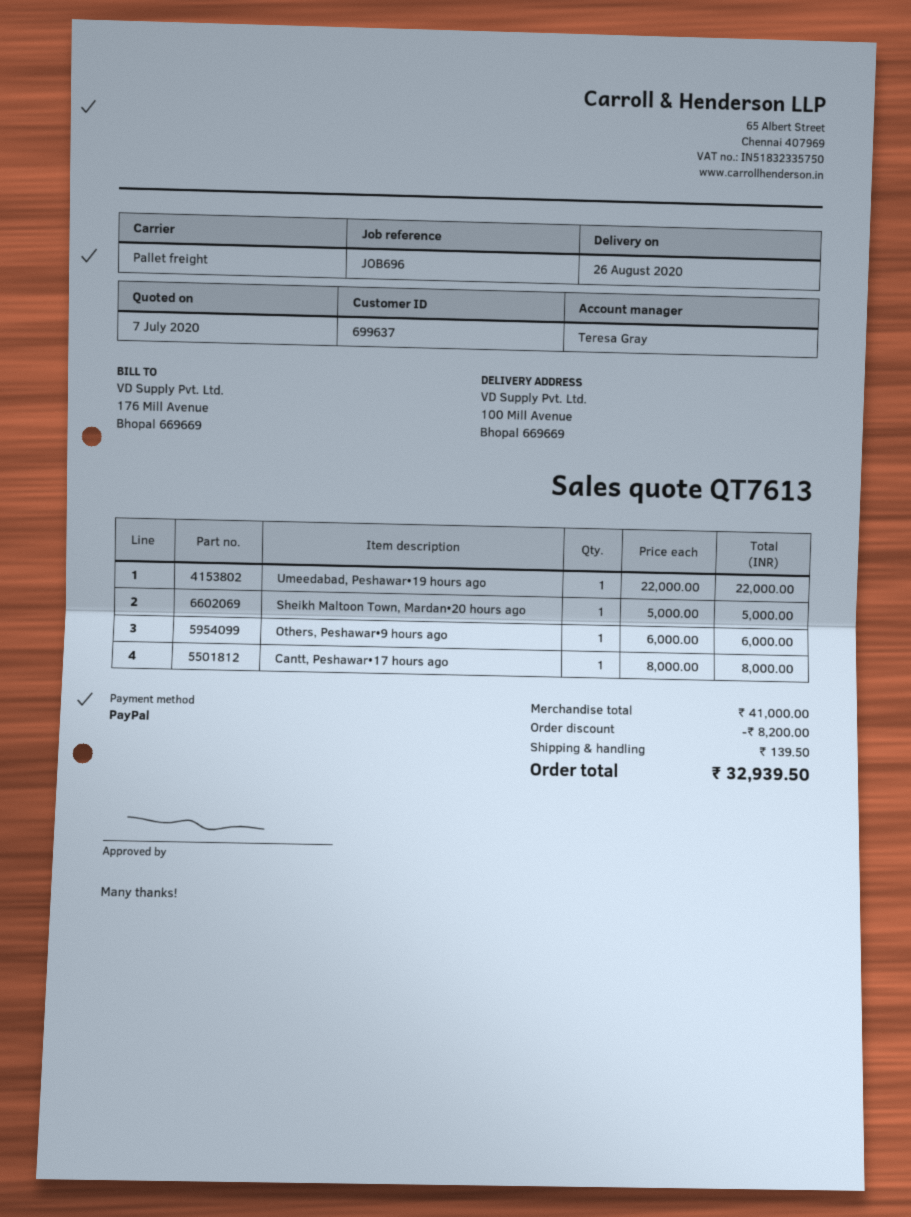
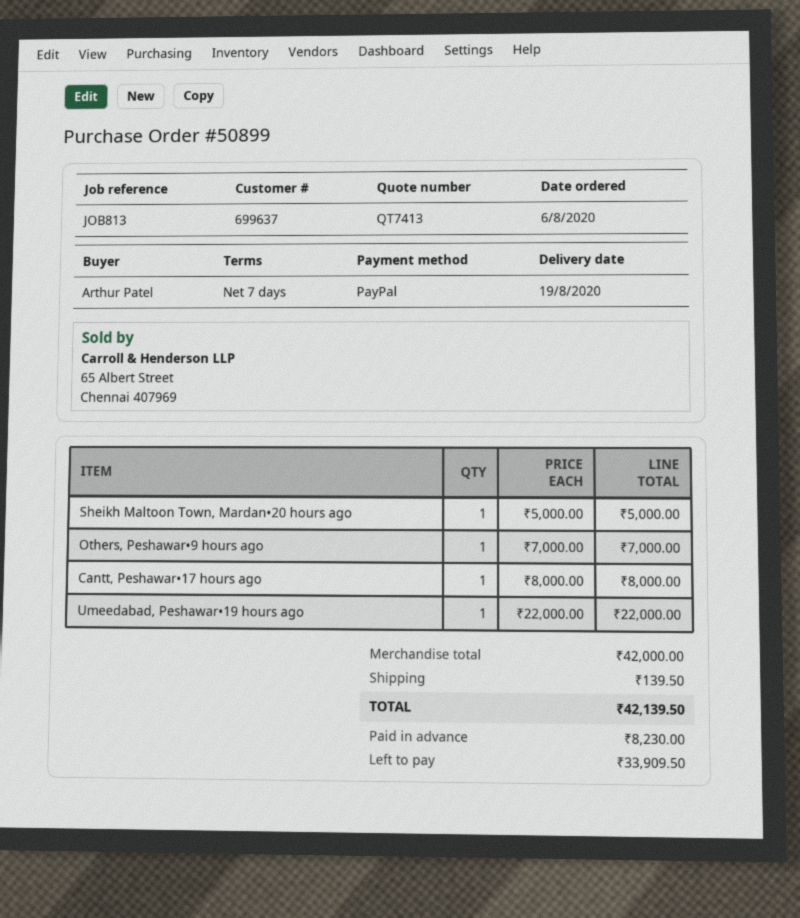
quote number: QT7613 -> QT7413
delivery date: 2020-08-26 -> 2020-08-19
reference: JOB696 -> JOB813
Others, Peshawar•9 hours ago: 1 x 6000.00 = 6000.00 -> 1 x 7000.00 = 7000.00
subtotal: 41000.00 -> 42000.00
discount: 8200.00 -> none
total: 32939.50 -> 42139.50

